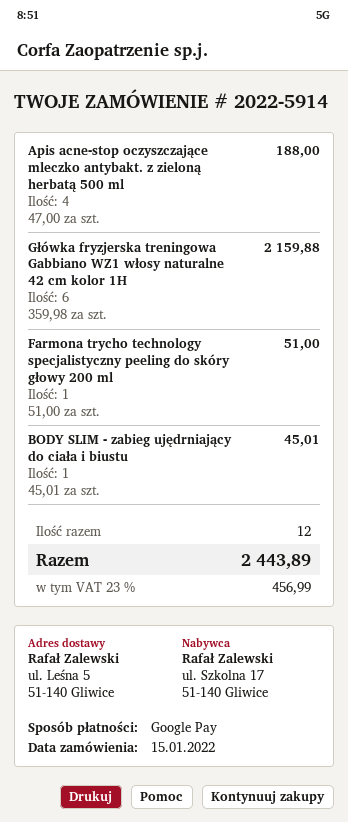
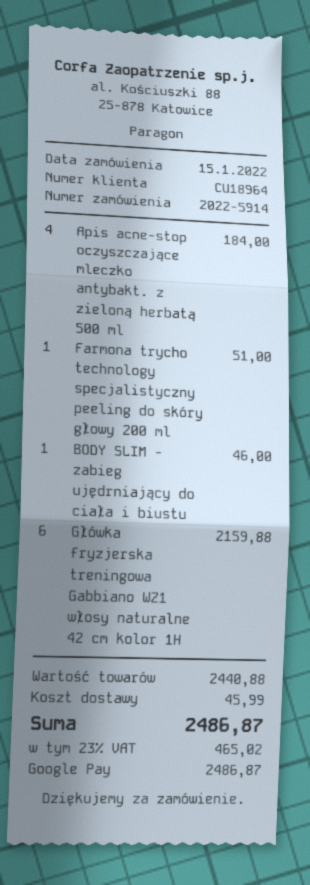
Apis acne-stop oczyszczające mleczko antybakt. z zieloną herbatą 500 ml: 4 for 188.00 -> 4 for 184.00
BODY SLIM - zabieg ujędrniający do ciała i biustu: 1 for 45.01 -> 1 for 46.00
shipping: none -> 45.99
tax: 23% = 456.99 -> 23% = 465.02
total: 2443.89 -> 2486.87

